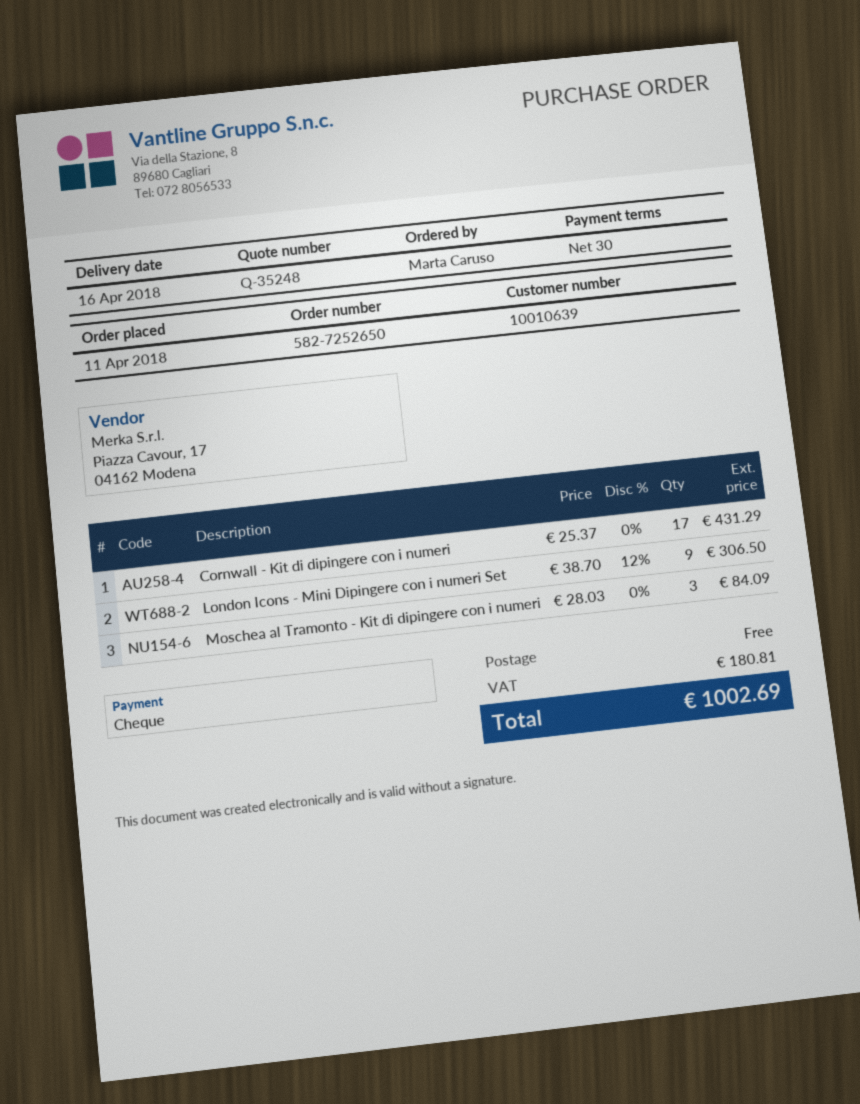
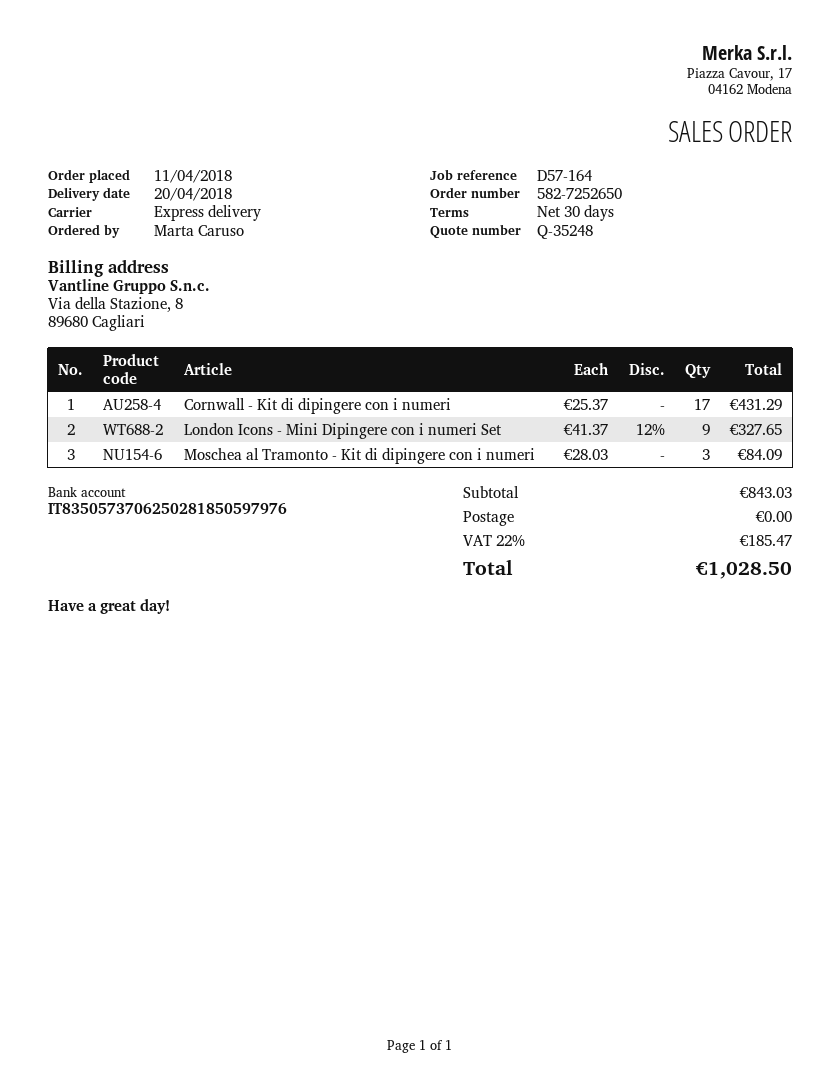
delivery date: 2018-04-16 -> 2018-04-20
London Icons - Mini Dipingere con i numeri Set: 9 x 38.70 - 12% = 306.50 -> 9 x 41.37 - 12% = 327.65
tax: 180.81 -> 185.47
total: 1002.69 -> 1028.50

